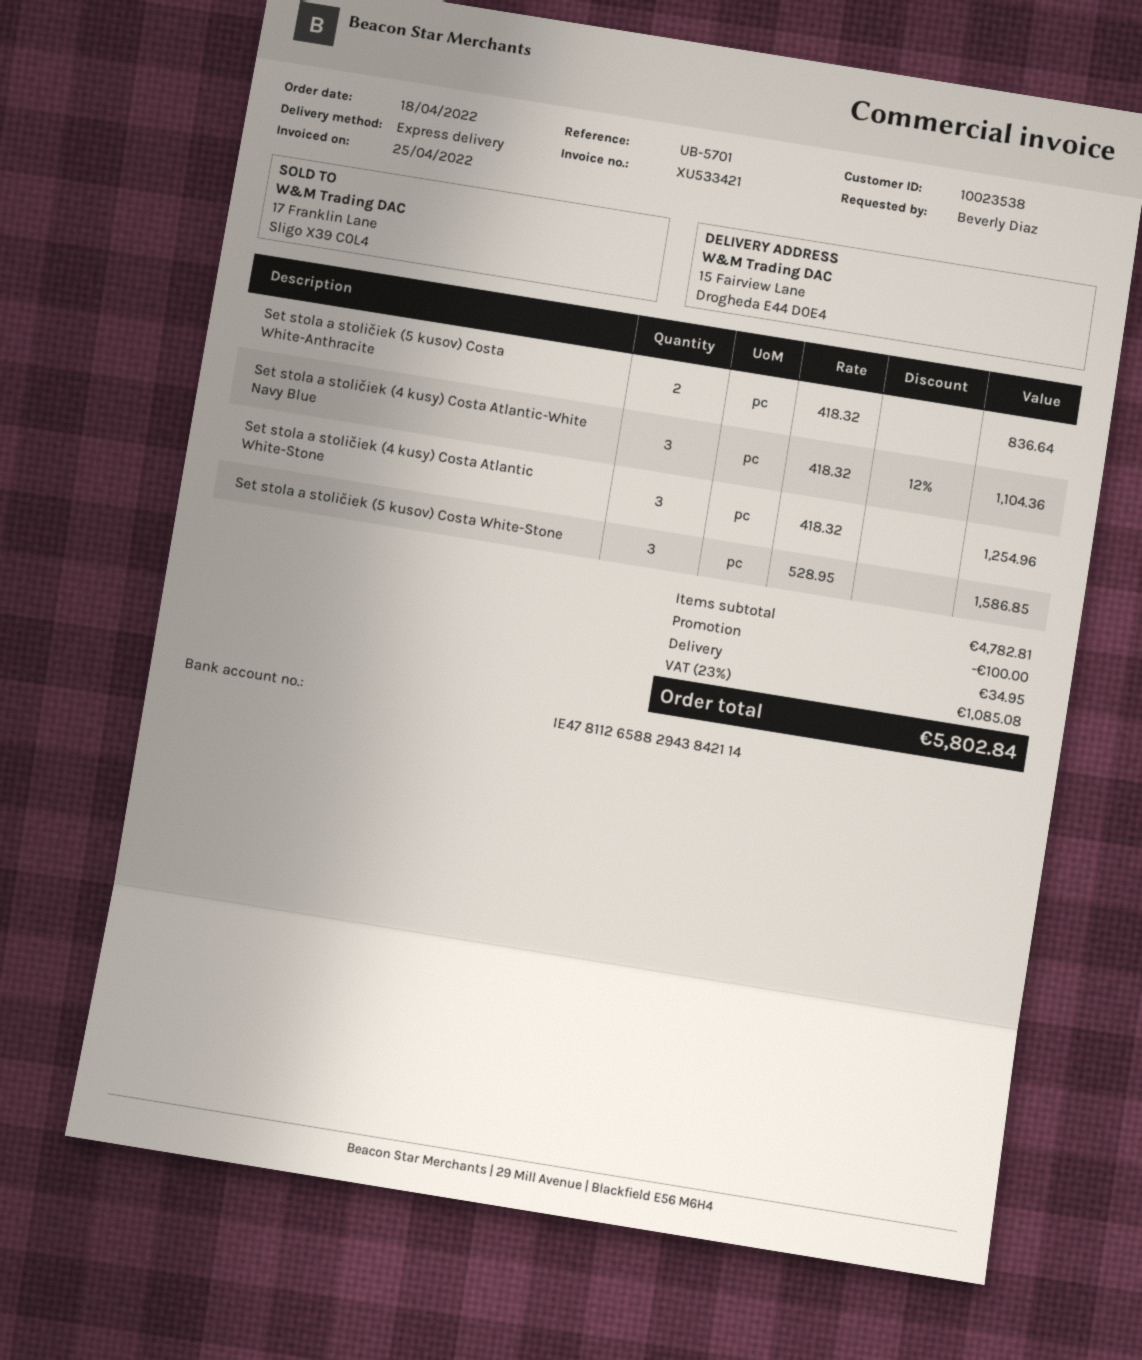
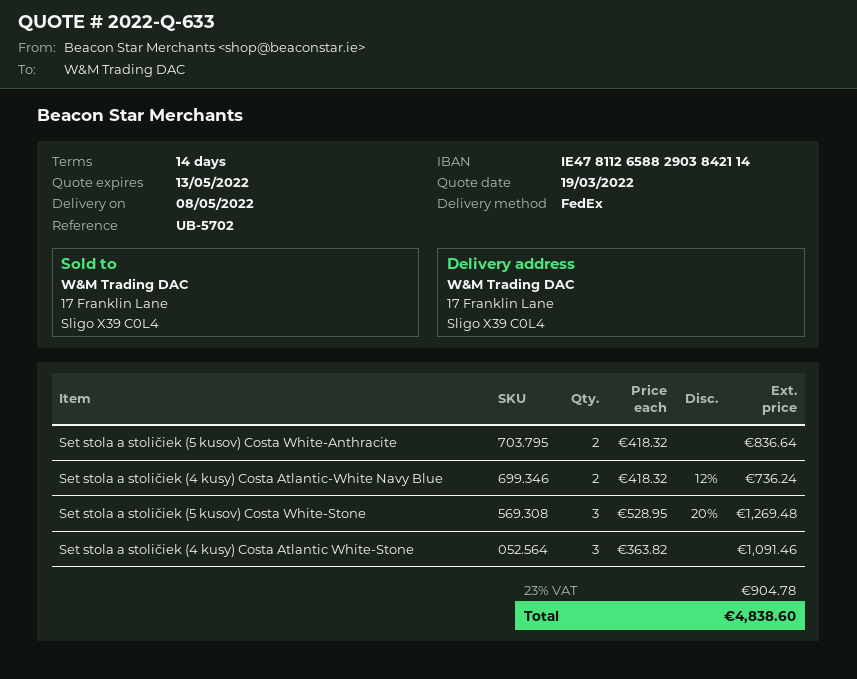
reference: UB-5701 -> UB-5702
bank account: IE47811265882943842114 -> IE47811265882903842114
shipping method: express -> FedEx
ship to: 15 Fairview Lane, Drogheda E44 D0E4 -> 17 Franklin Lane, Sligo X39 C0L4
Set stola a stoličiek (4 kusy) Costa Atlantic-White Navy Blue: 3 x 418.32 - 12% = 1104.36 -> 2 x 418.32 - 12% = 736.24
Set stola a stoličiek (4 kusy) Costa Atlantic White-Stone: 3 x 418.32 = 1254.96 -> 3 x 363.82 = 1091.46
Set stola a stoličiek (5 kusov) Costa White-Stone: 3 x 528.95 = 1586.85 -> 3 x 528.95 - 20% = 1269.48
discount: 100.00 -> none
shipping: 34.95 -> none
tax: 23% = 1085.08 -> 23% = 904.78
total: 5802.84 -> 4838.60

